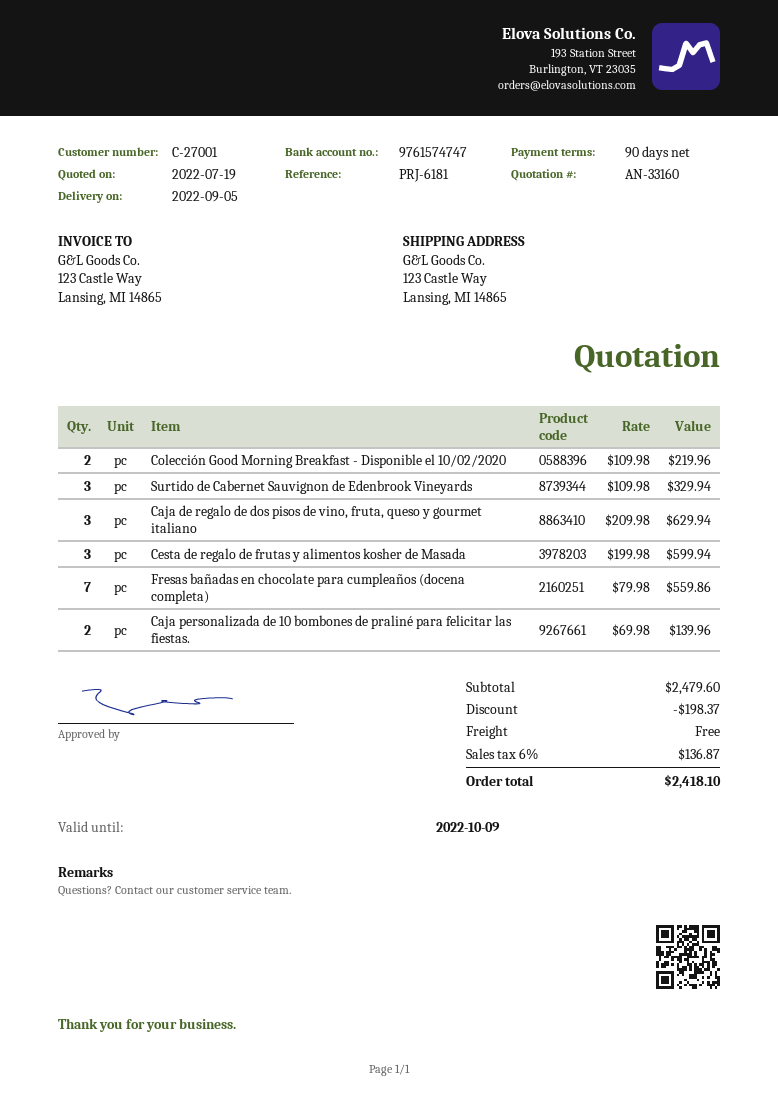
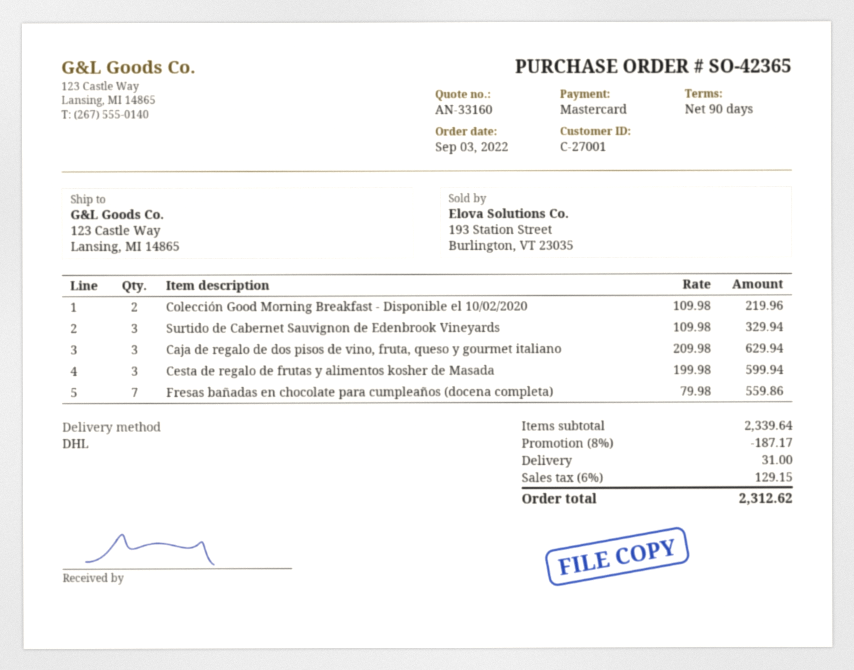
Caja personalizada de 10 bombones de praliné para felicitar las fiestas.: 2 x 69.98 = 139.96 -> none
subtotal: 2479.60 -> 2339.64
discount: 198.37 -> 187.17
shipping: 0.00 -> 31.00
tax: 6% = 136.87 -> 6% = 129.15
total: 2418.10 -> 2312.62

